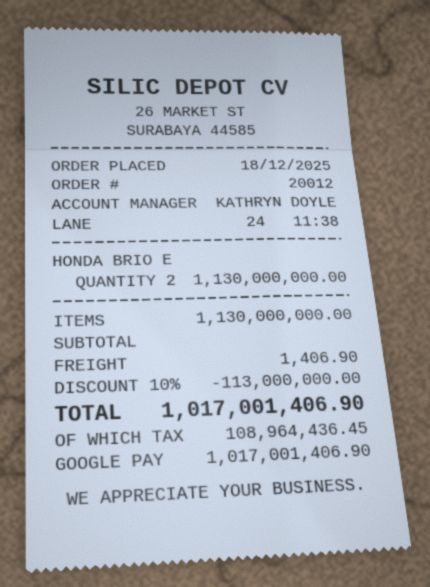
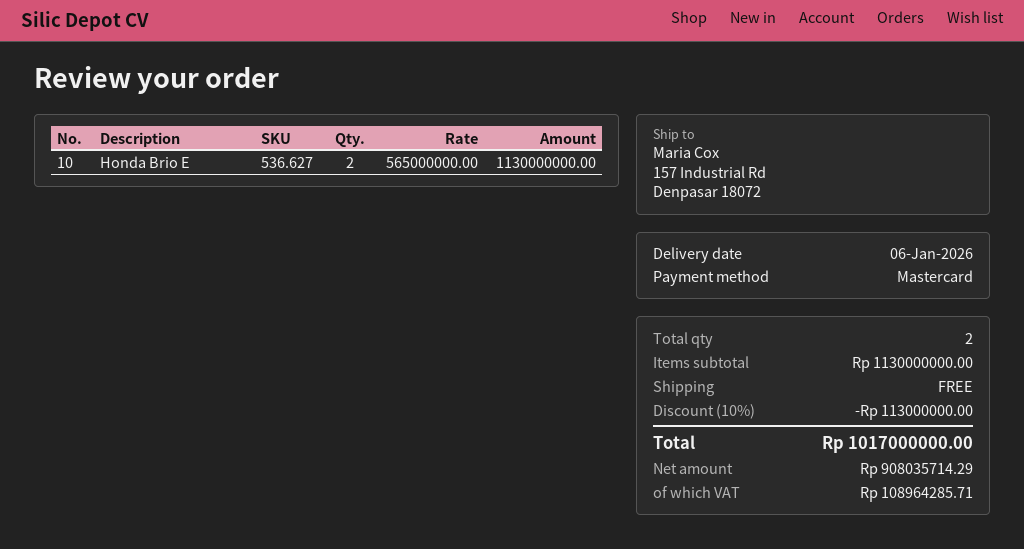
payment method: Google Pay -> Mastercard
shipping: 1406.90 -> 0.00
tax: 108964436.45 -> 108964285.71
total: 1017001406.90 -> 1017000000.00

